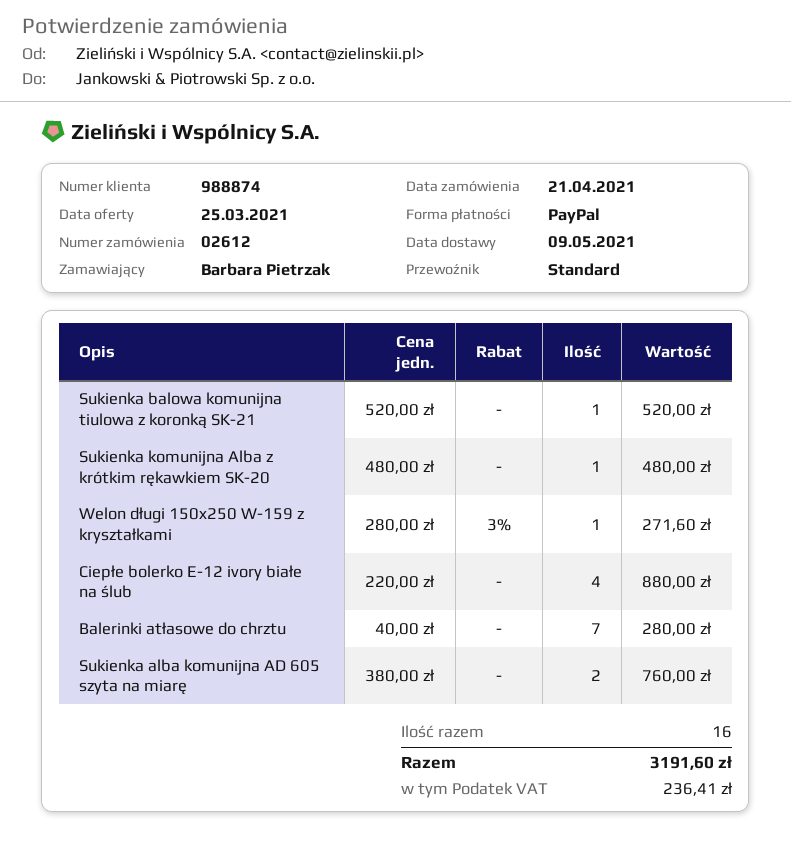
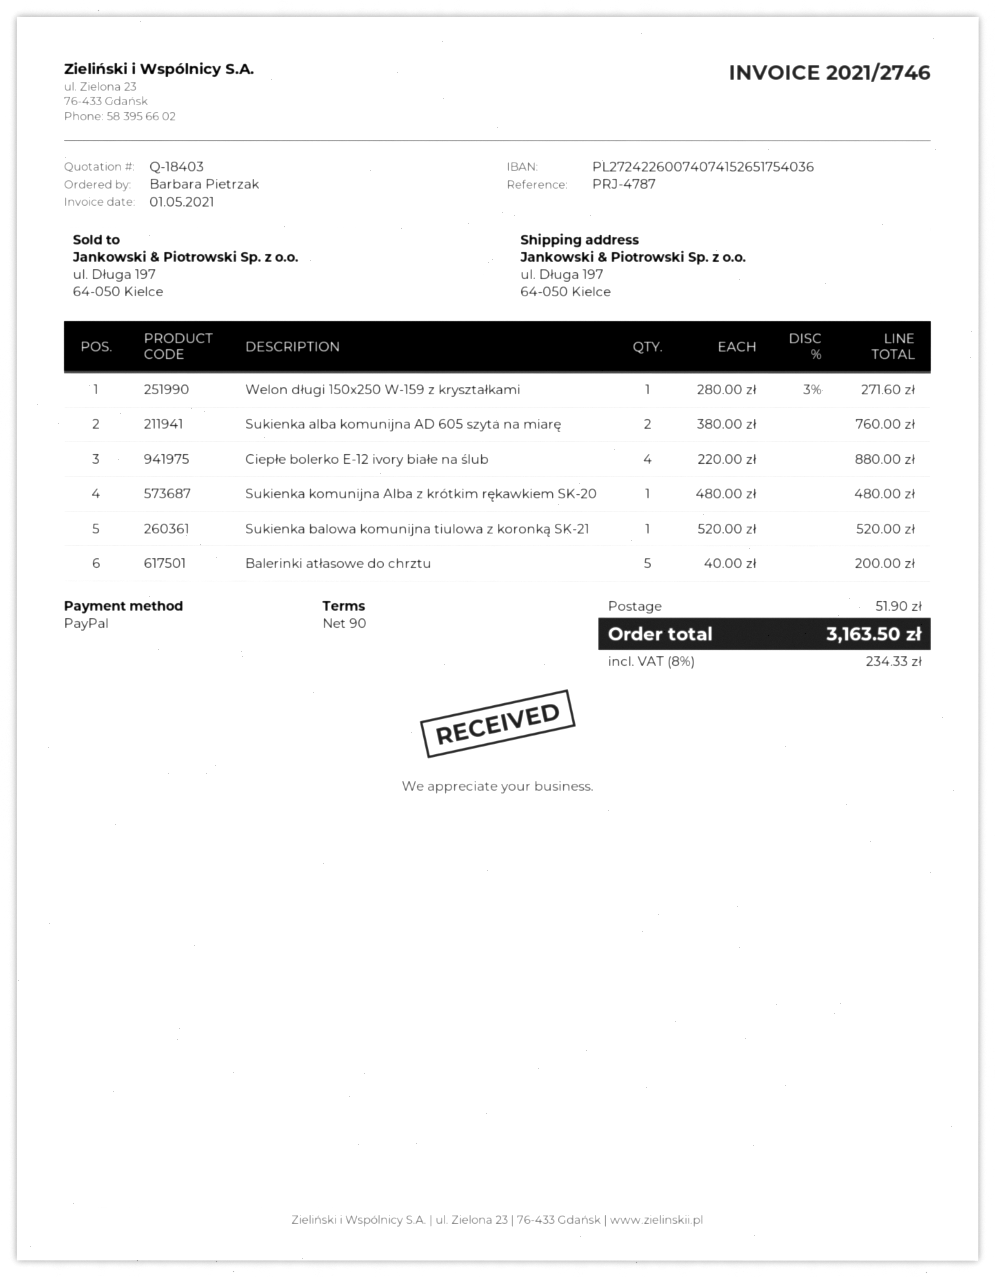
Balerinki atłasowe do chrztu: 7 x 40.00 = 280.00 -> 5 x 40.00 = 200.00
shipping: none -> 51.90
tax: 236.41 -> 234.33
total: 3191.60 -> 3163.50

